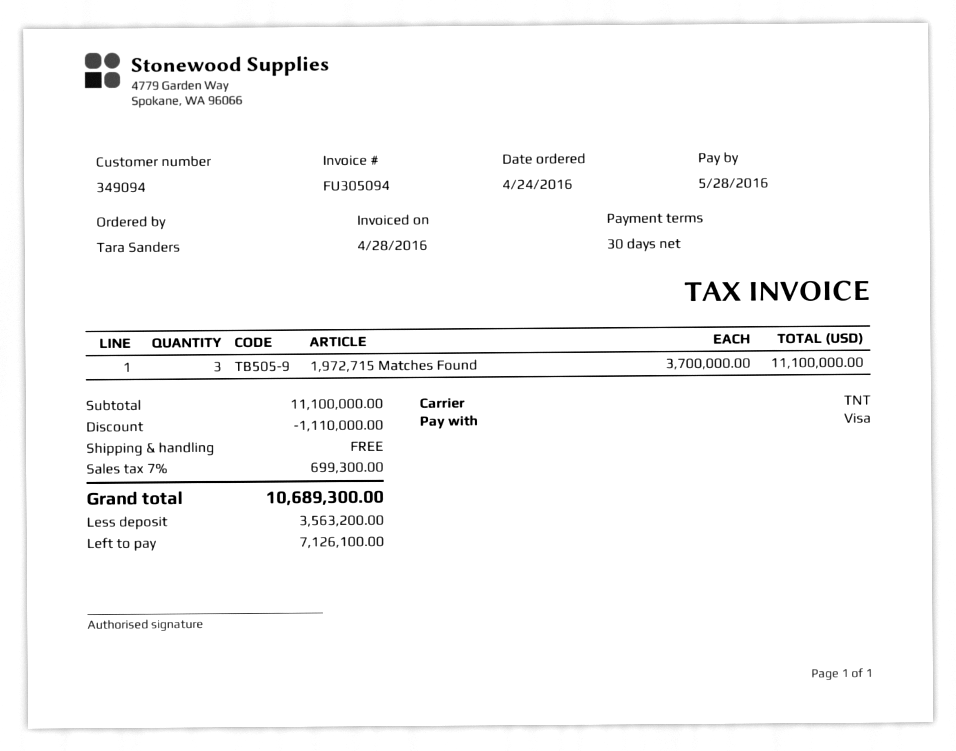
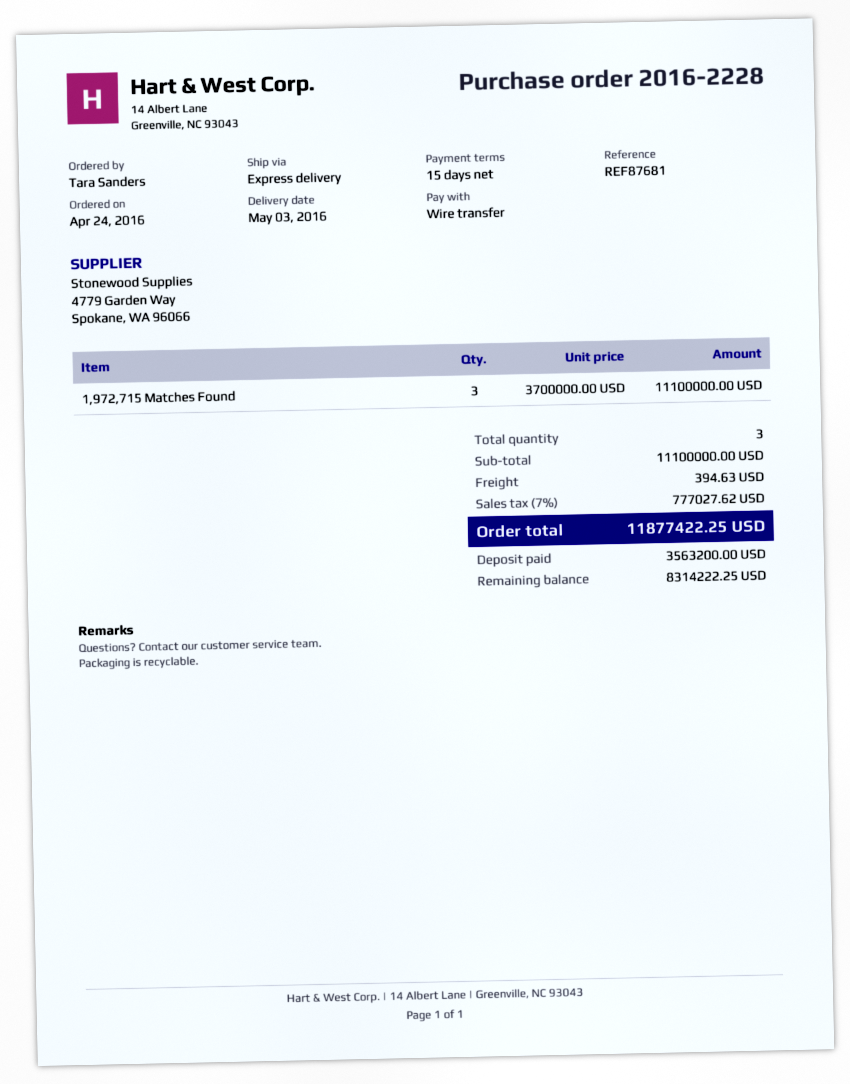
payment terms: 30 days -> 15 days
payment method: Visa -> bank transfer
shipping method: TNT -> express
discount: 1110000.00 -> none
shipping: 0.00 -> 394.63
tax: 7% = 699300.00 -> 7% = 777027.62
total: 10689300.00 -> 11877422.25
balance: 7126100.00 -> 8314222.25

